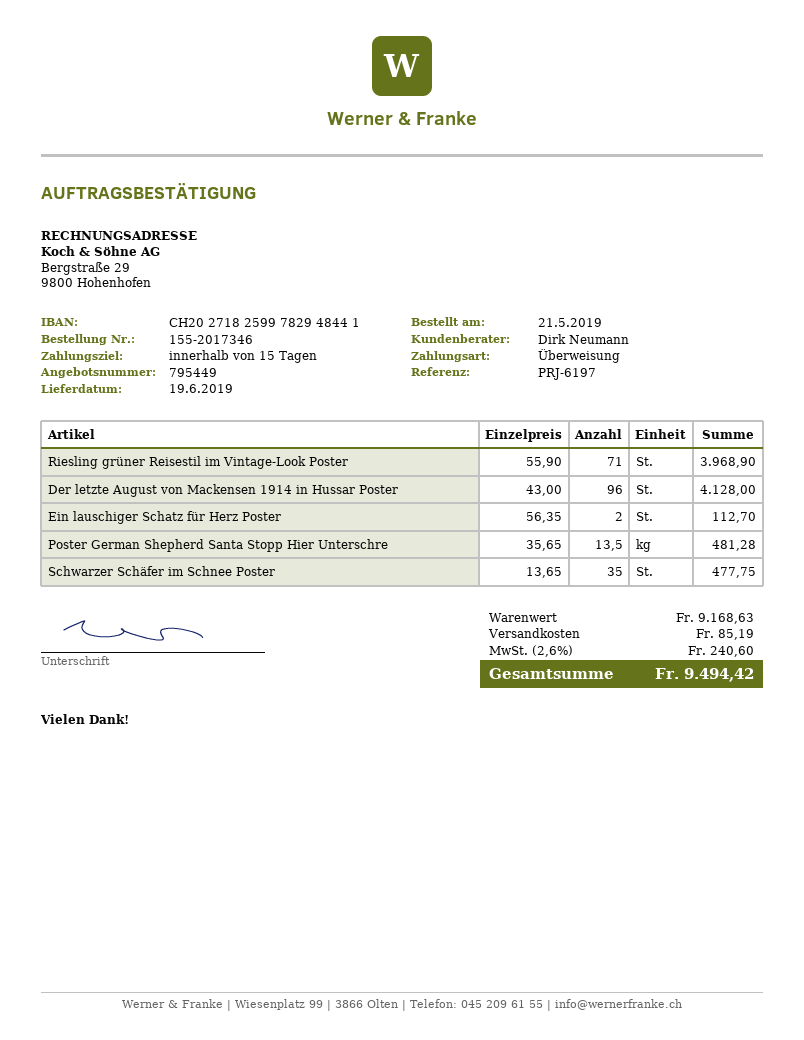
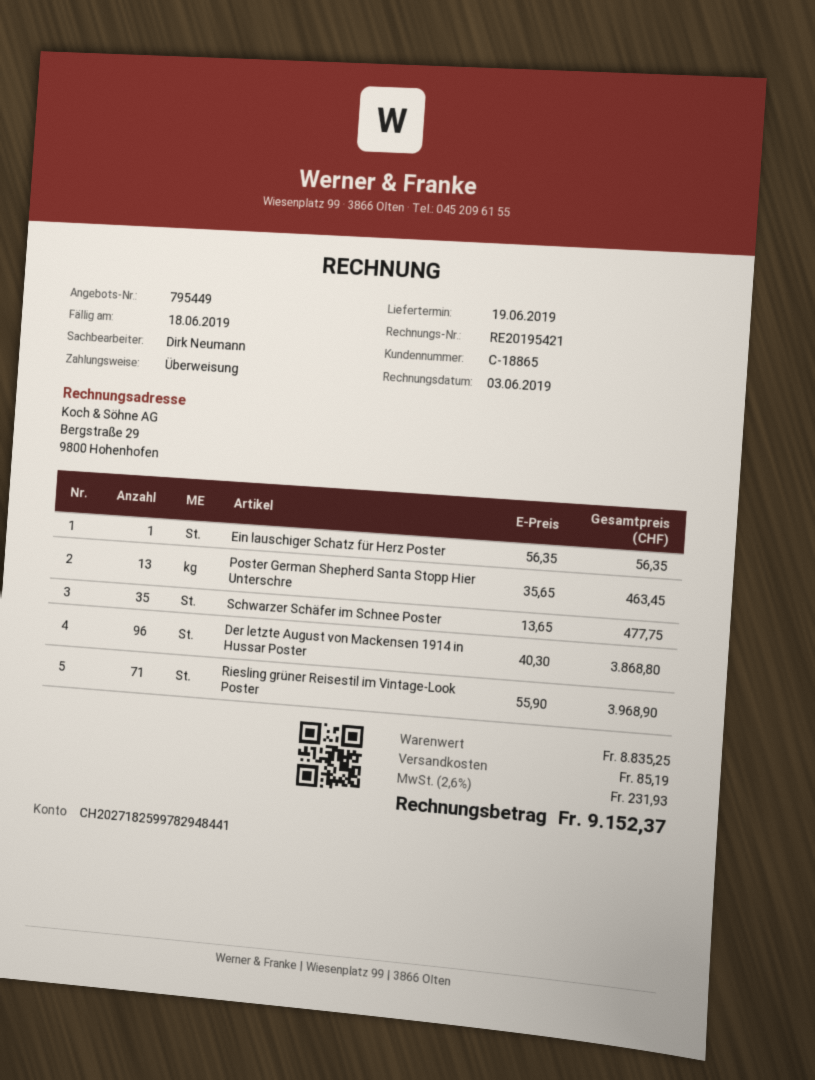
Der letzte August von Mackensen 1914 in Hussar Poster: 96 x 43.00 = 4128.00 -> 96 x 40.30 = 3868.80
Ein lauschiger Schatz für Herz Poster: 2 x 56.35 = 112.70 -> 1 x 56.35 = 56.35
Poster German Shepherd Santa Stopp Hier Unterschre: 13.5 x 35.65 = 481.28 -> 13 x 35.65 = 463.45
subtotal: 9168.63 -> 8835.25
tax: 2.6% = 240.60 -> 2.6% = 231.93
total: 9494.42 -> 9152.37

